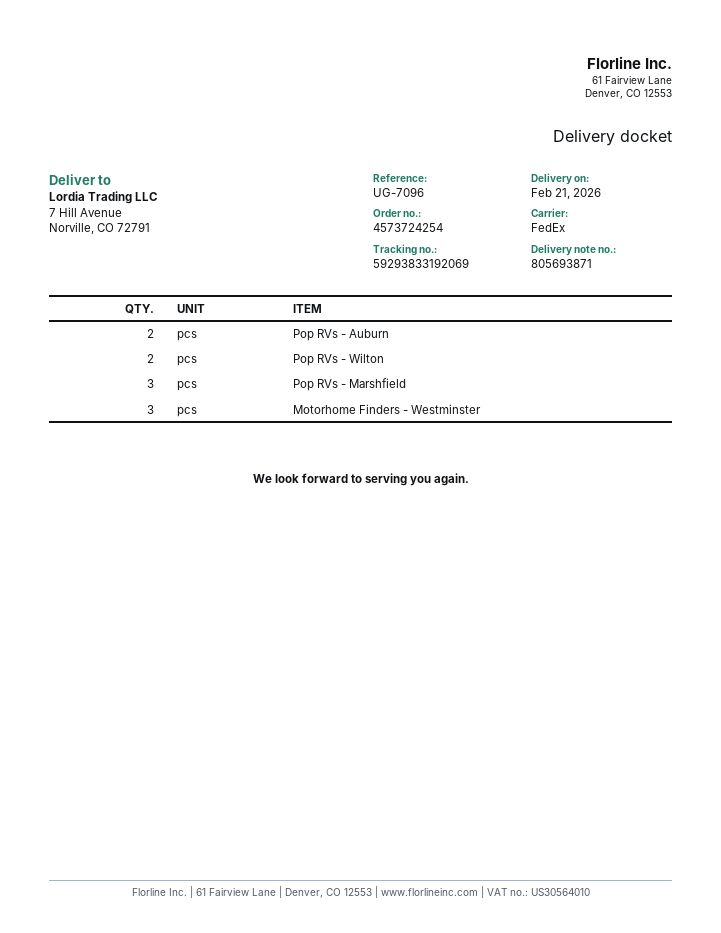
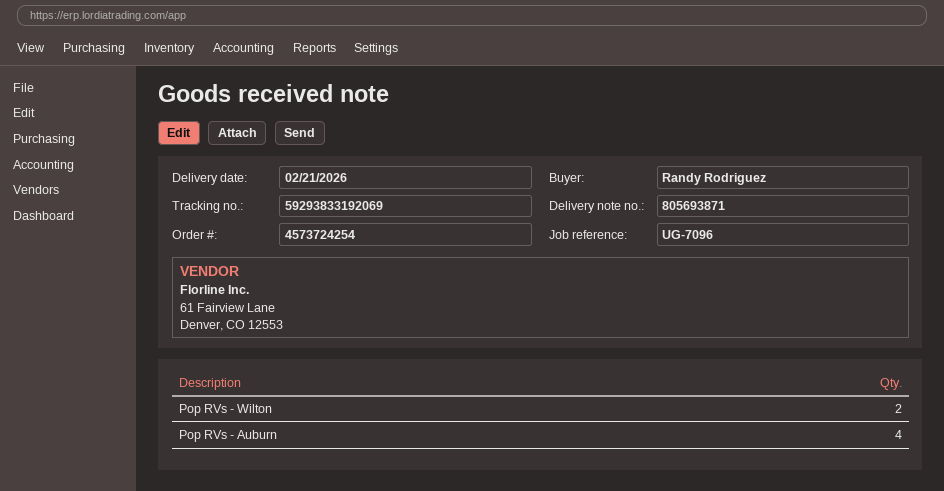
Pop RVs - Auburn: 2 -> 4
Pop RVs - Marshfield: 3 -> none
Motorhome Finders - Westminster: 3 -> none

